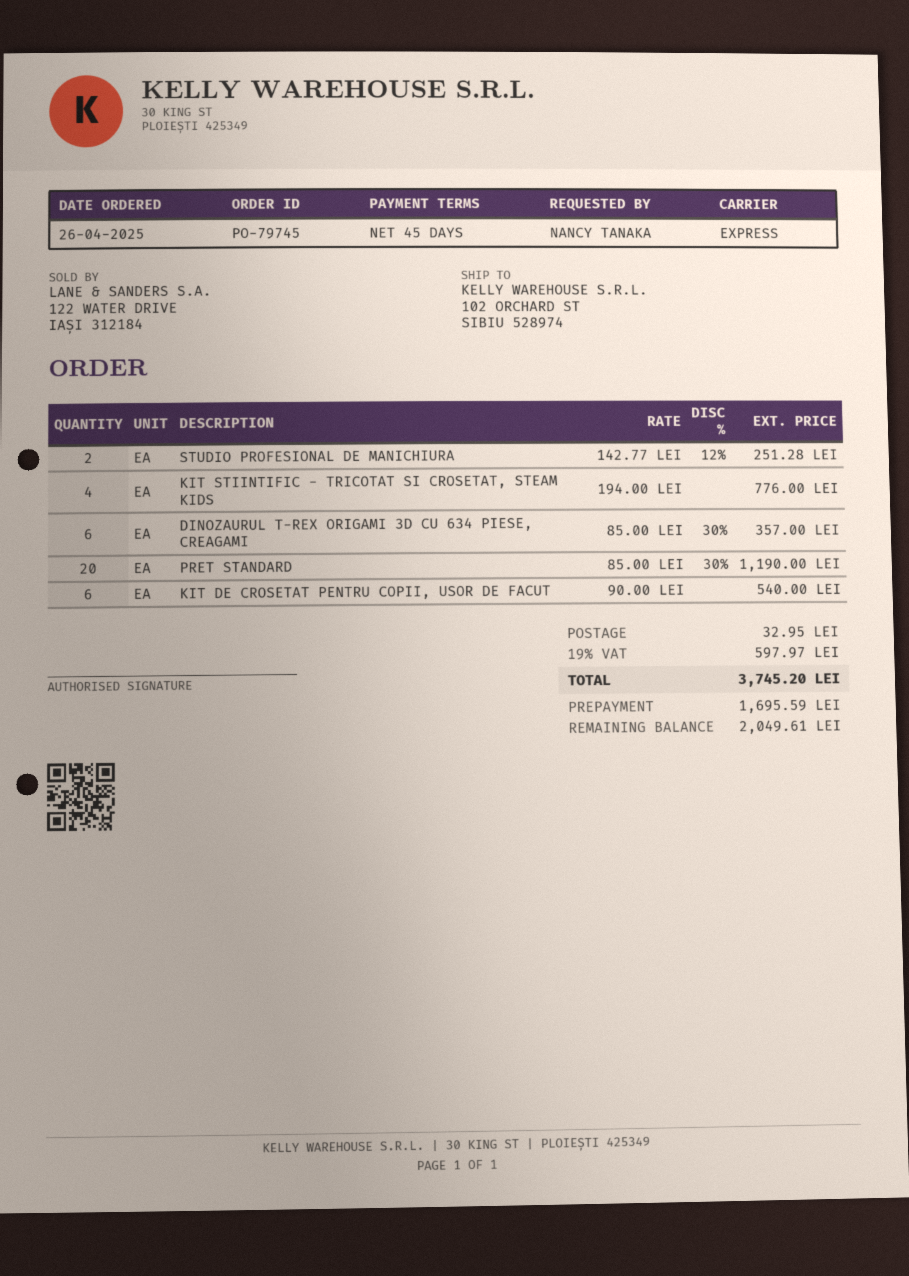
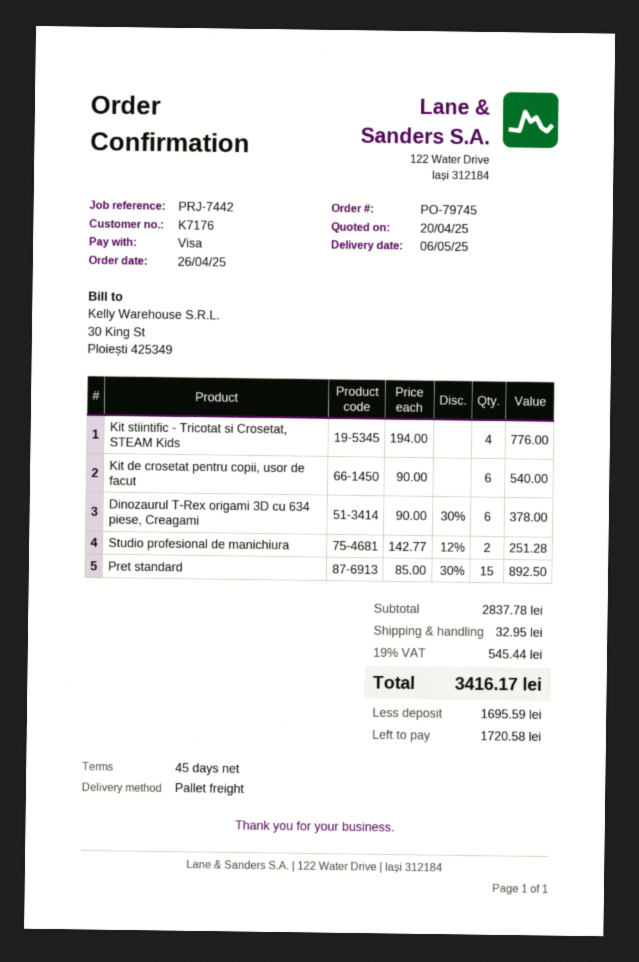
shipping method: express -> pallet freight
DINOZAURUL T-REX ORIGAMI 3D CU 634 PIESE, CREAGAMI: 6 x 85.00 - 30% = 357.00 -> 6 x 90.00 - 30% = 378.00
PRET STANDARD: 20 x 85.00 - 30% = 1190.00 -> 15 x 85.00 - 30% = 892.50
tax: 19% = 597.97 -> 19% = 545.44
total: 3745.20 -> 3416.17
balance: 2049.61 -> 1720.58

